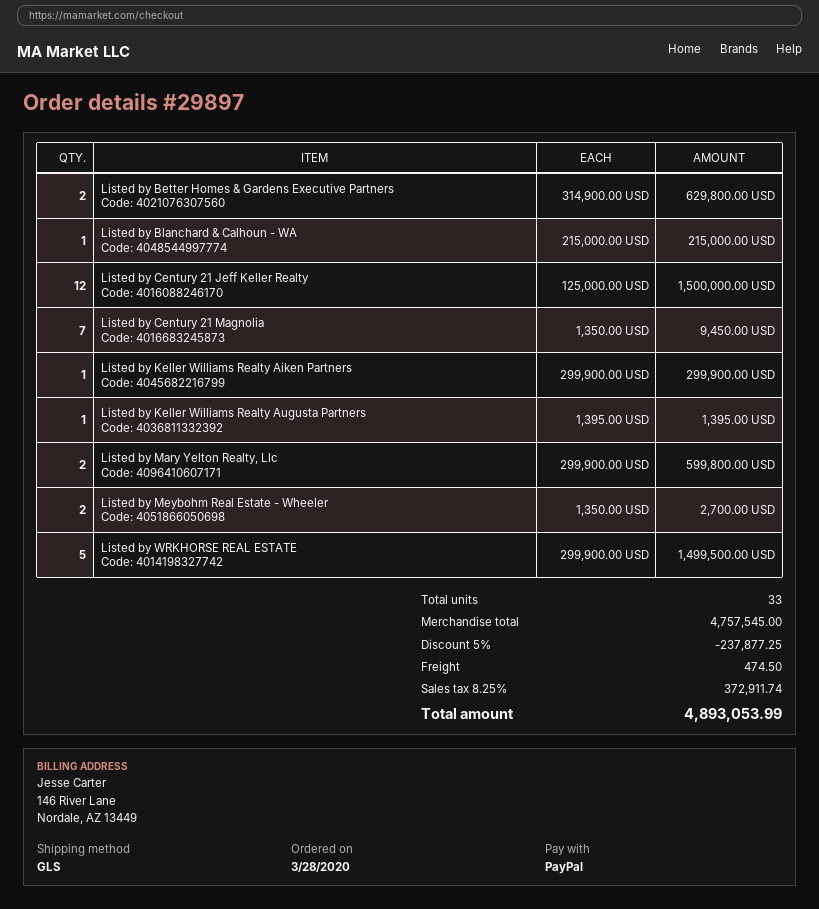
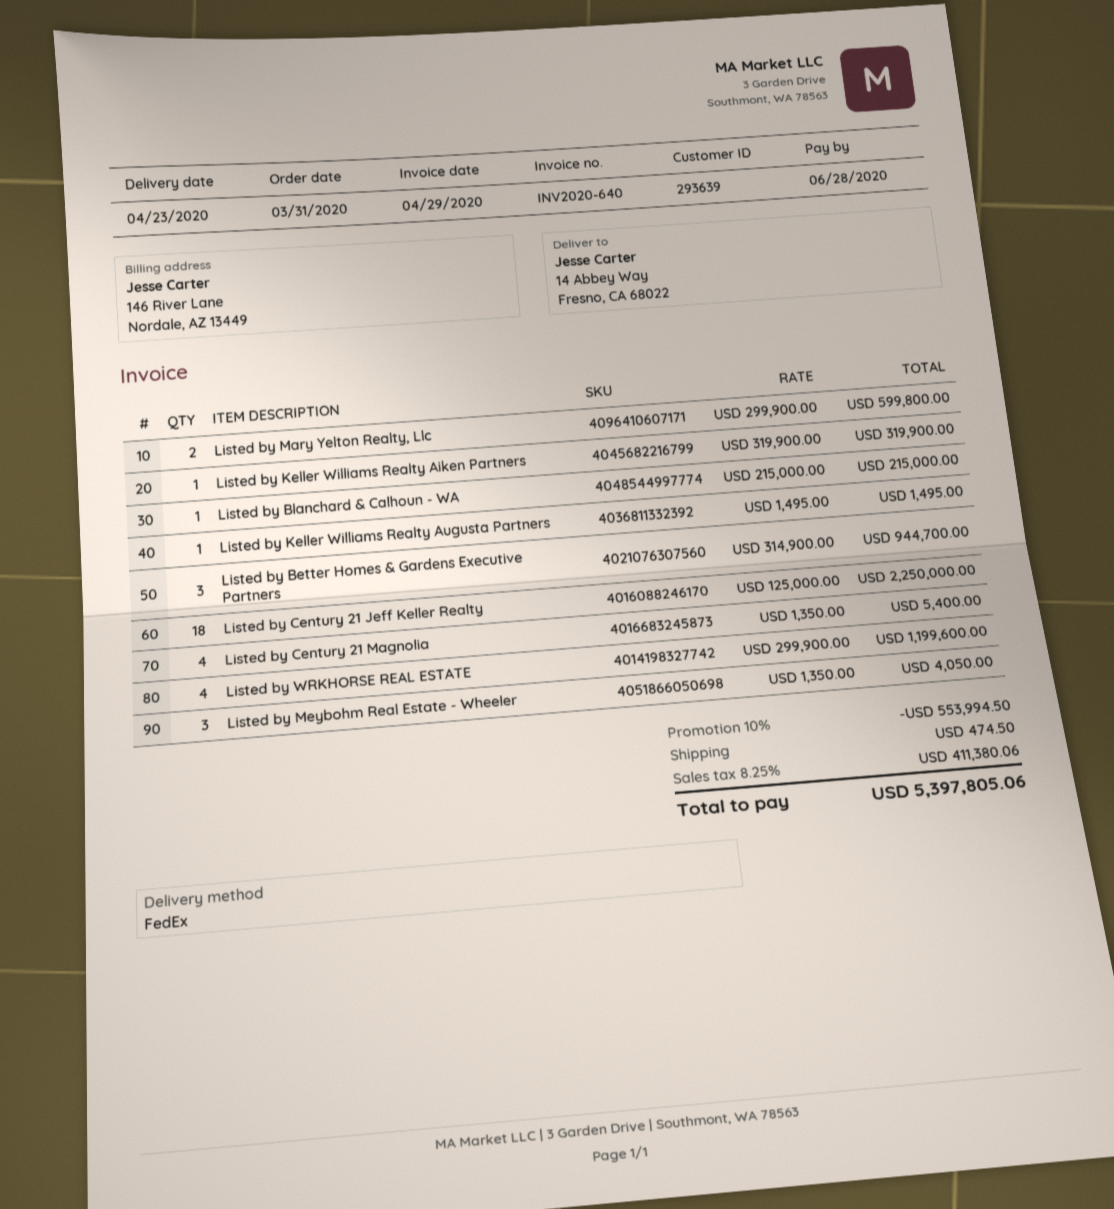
order date: 2020-03-28 -> 2020-03-31
shipping method: GLS -> FedEx
Listed by Better Homes & Gardens Executive Partners: 2 x 314900.00 = 629800.00 -> 3 x 314900.00 = 944700.00
Listed by Century 21 Jeff Keller Realty: 12 x 125000.00 = 1500000.00 -> 18 x 125000.00 = 2250000.00
Listed by Century 21 Magnolia: 7 x 1350.00 = 9450.00 -> 4 x 1350.00 = 5400.00
Listed by Keller Williams Realty Aiken Partners: 1 x 299900.00 = 299900.00 -> 1 x 319900.00 = 319900.00
Listed by Keller Williams Realty Augusta Partners: 1 x 1395.00 = 1395.00 -> 1 x 1495.00 = 1495.00
Listed by Meybohm Real Estate - Wheeler: 2 x 1350.00 = 2700.00 -> 3 x 1350.00 = 4050.00
Listed by WRKHORSE REAL ESTATE: 5 x 299900.00 = 1499500.00 -> 4 x 299900.00 = 1199600.00
discount: 5% = 237877.25 -> 10% = 553994.50
tax: 8.25% = 372911.74 -> 8.25% = 411380.06
total: 4893053.99 -> 5397805.06

